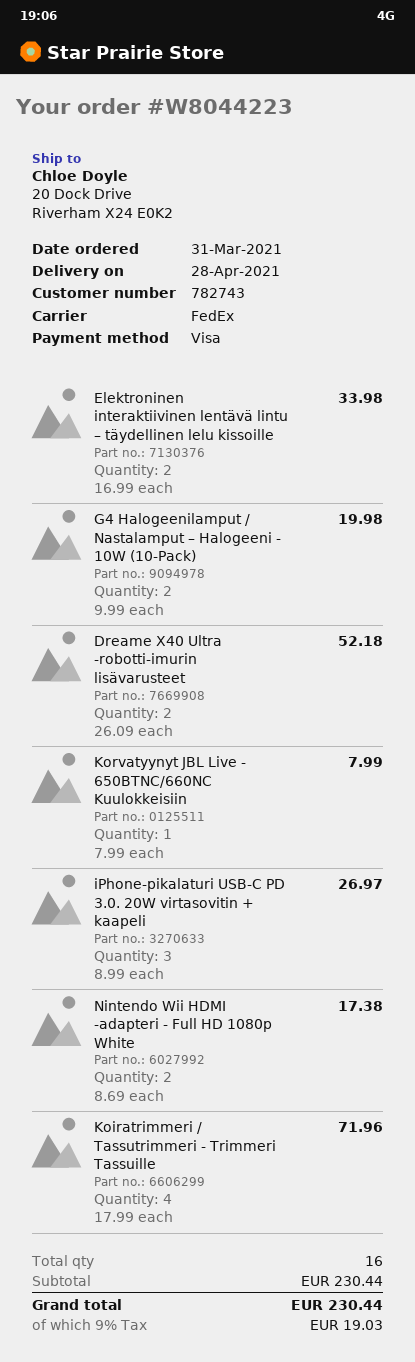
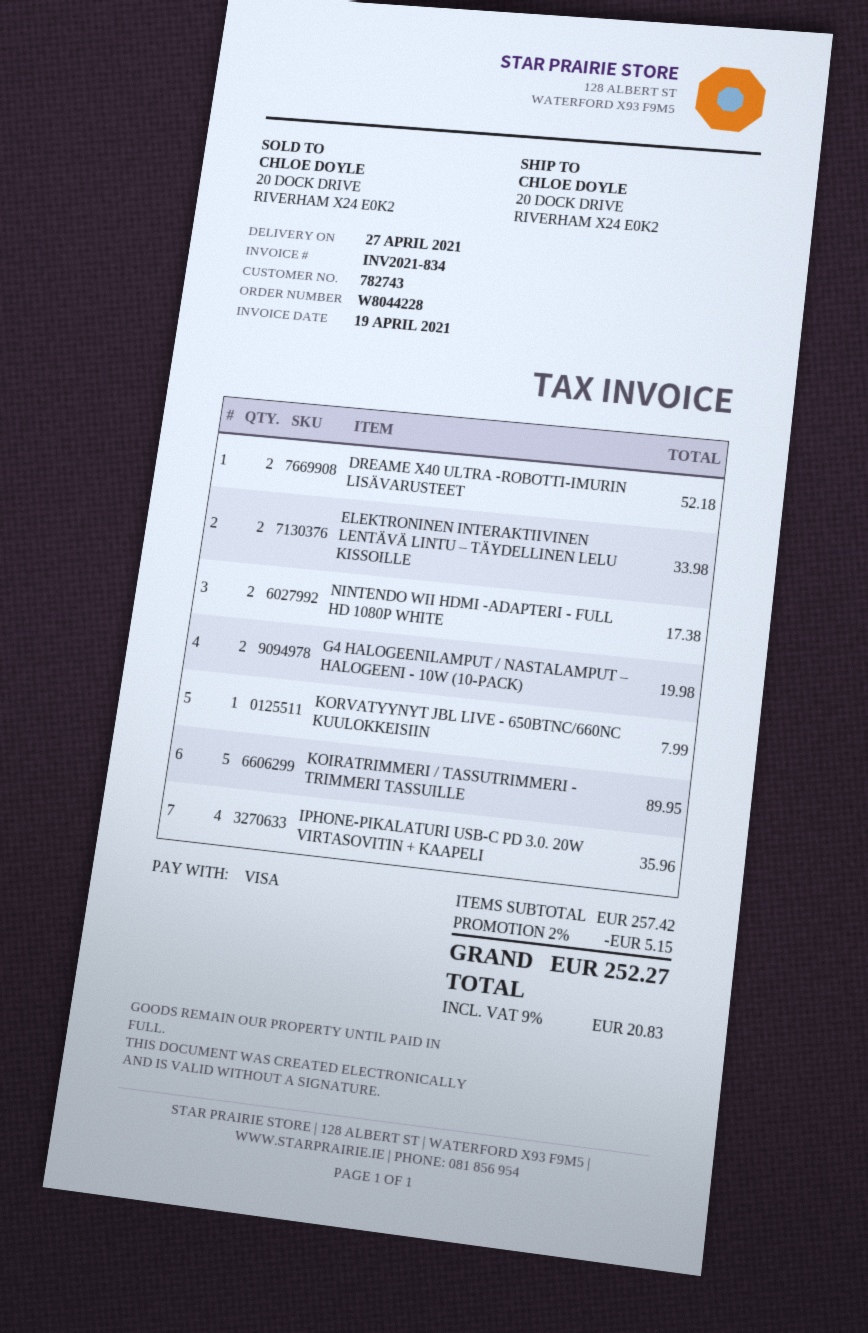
order number: W8044223 -> W8044228
delivery date: 2021-04-28 -> 2021-04-27
iPhone-pikalaturi USB-C PD 3.0. 20W virtasovitin + kaapeli: 3 for 26.97 -> 4 for 35.96
Koiratrimmeri / Tassutrimmeri - Trimmeri Tassuille: 4 for 71.96 -> 5 for 89.95
subtotal: 230.44 -> 257.42
discount: none -> 2% = 5.15
tax: 9% = 19.03 -> 9% = 20.83
total: 230.44 -> 252.27

